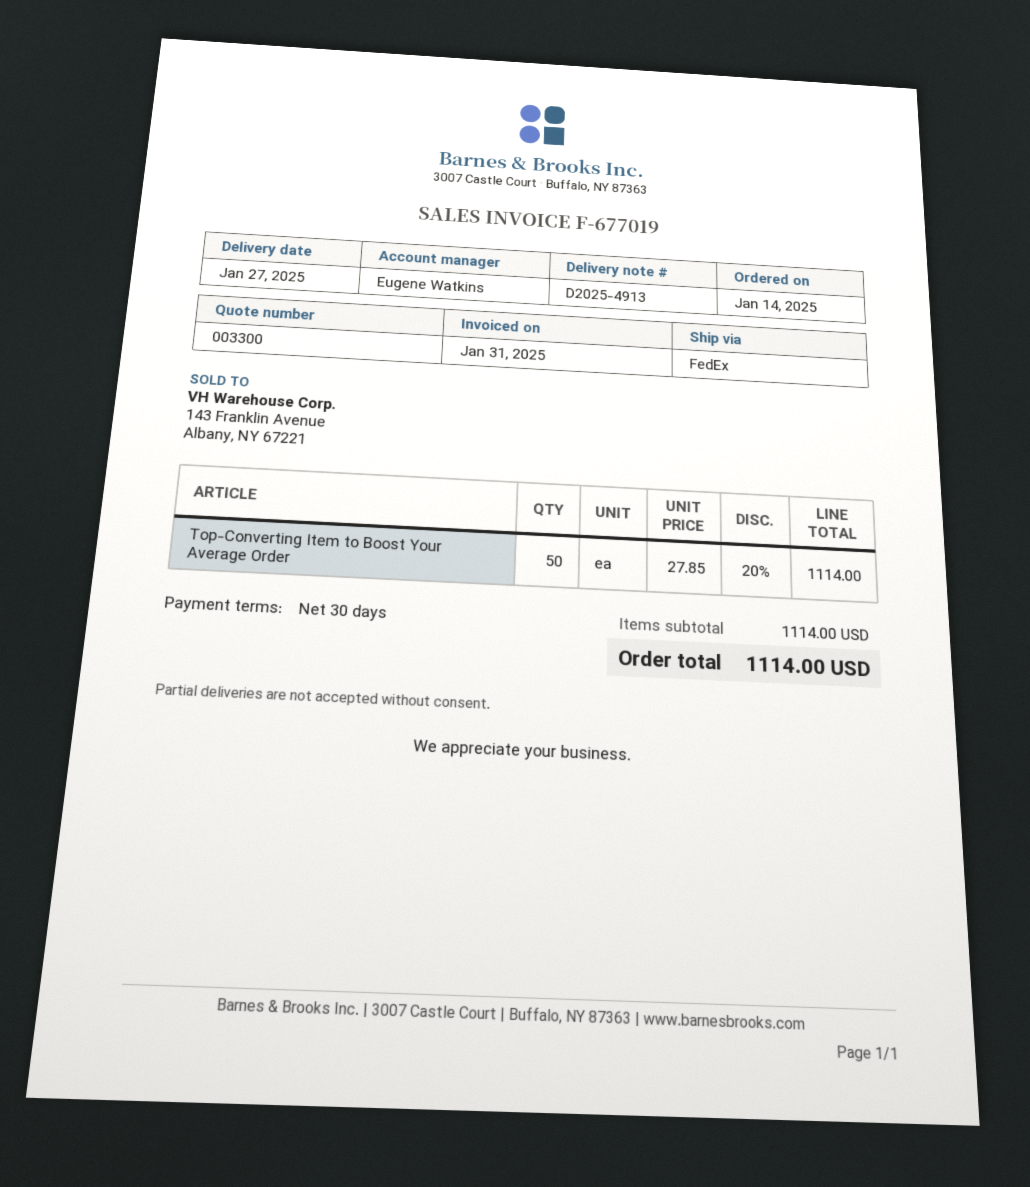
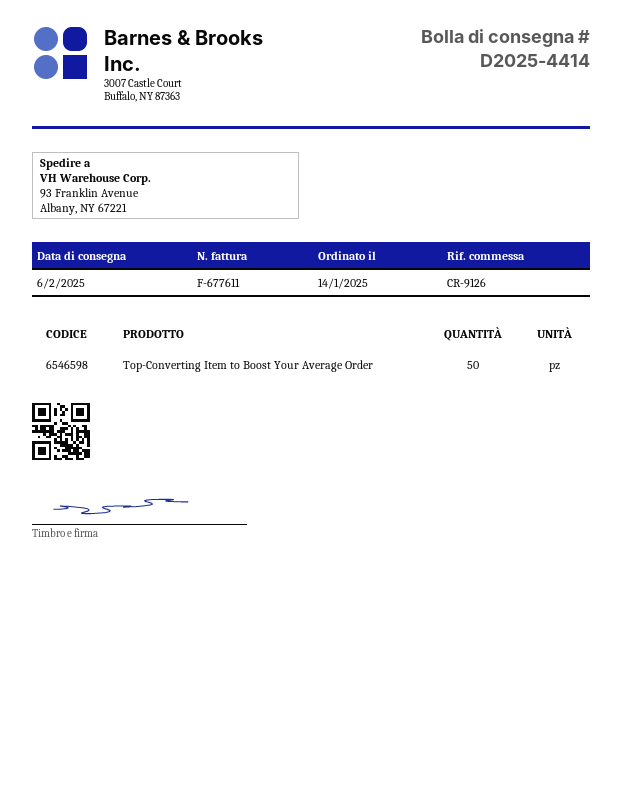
delivery note number: D2025-4913 -> D2025-4414
delivery date: 2025-01-27 -> 2025-02-06
invoice number: F-677019 -> F-677611

